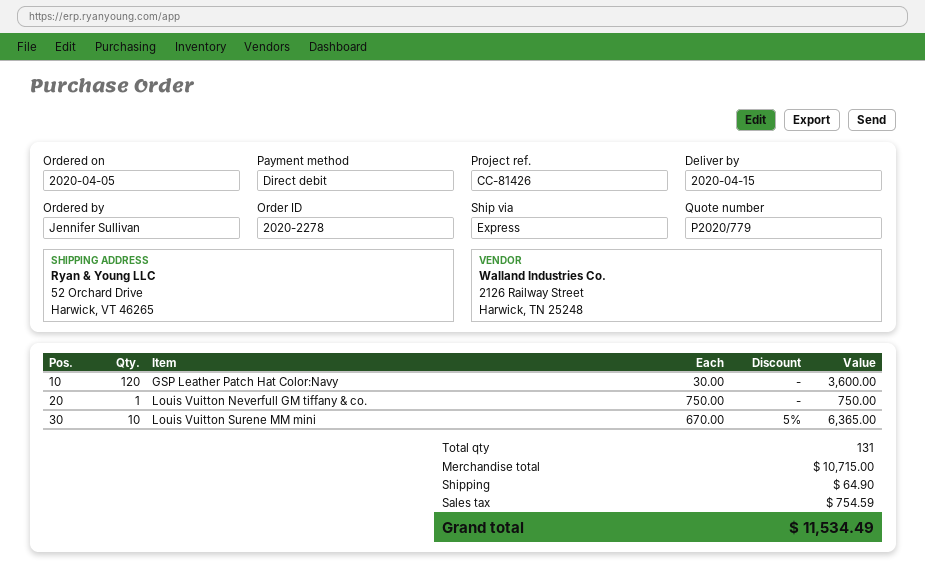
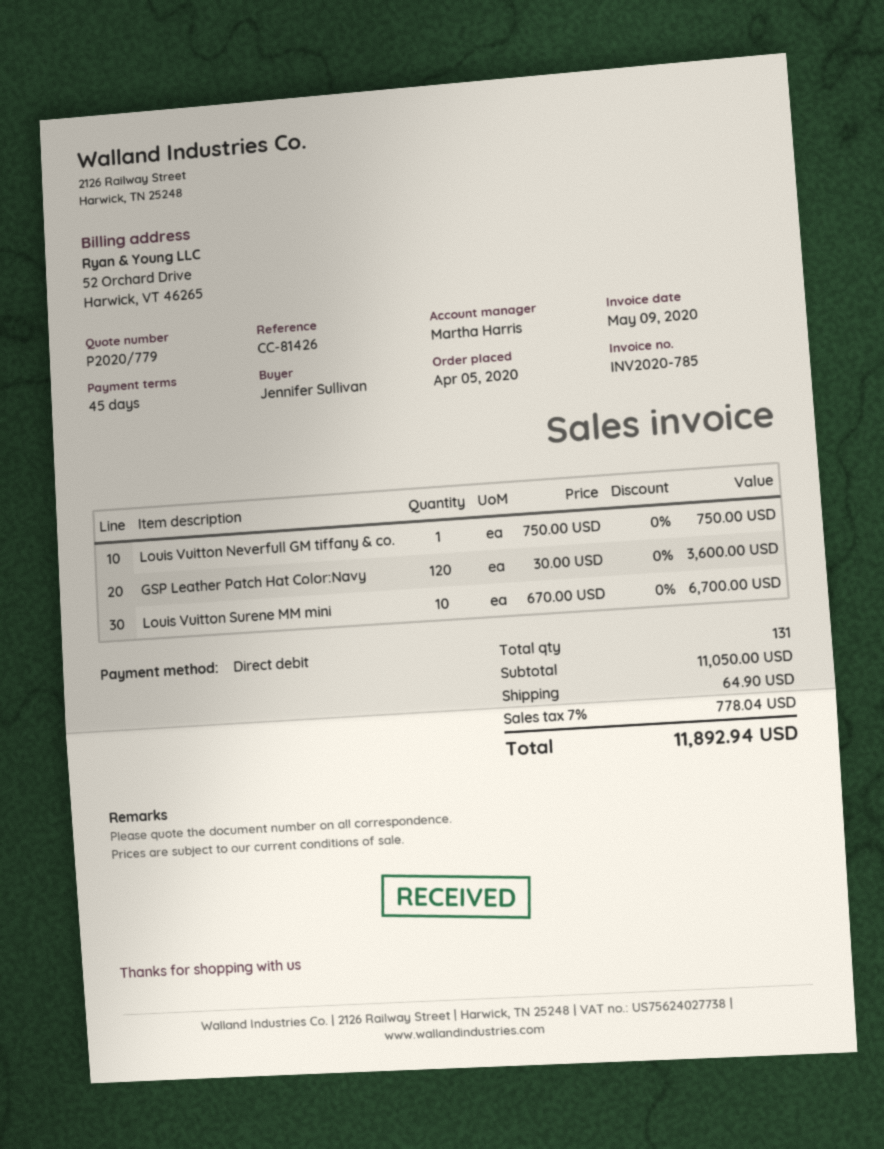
Louis Vuitton Surene MM mini: 10 x 670.00 - 5% = 6365.00 -> 10 x 670.00 = 6700.00
subtotal: 10715.00 -> 11050.00
tax: 754.59 -> 778.04
total: 11534.49 -> 11892.94

